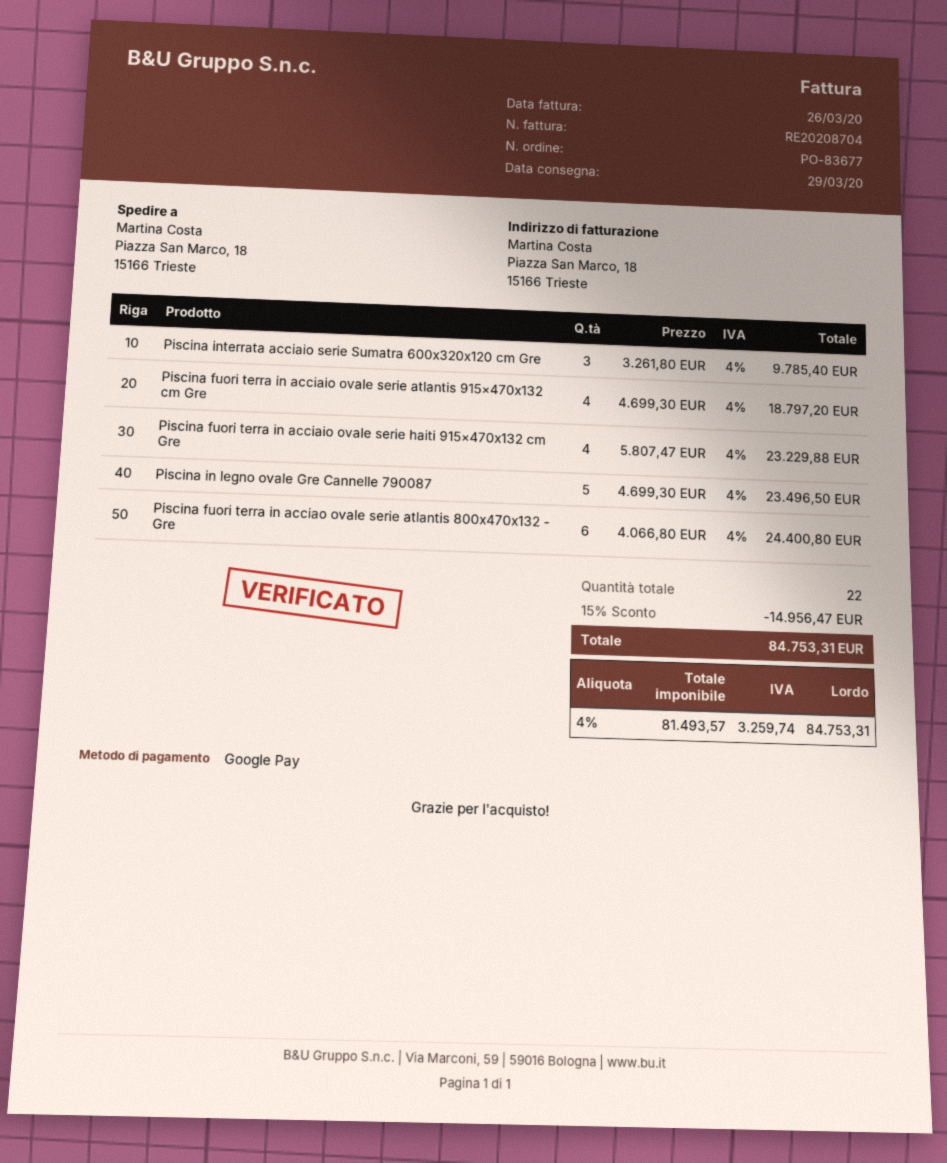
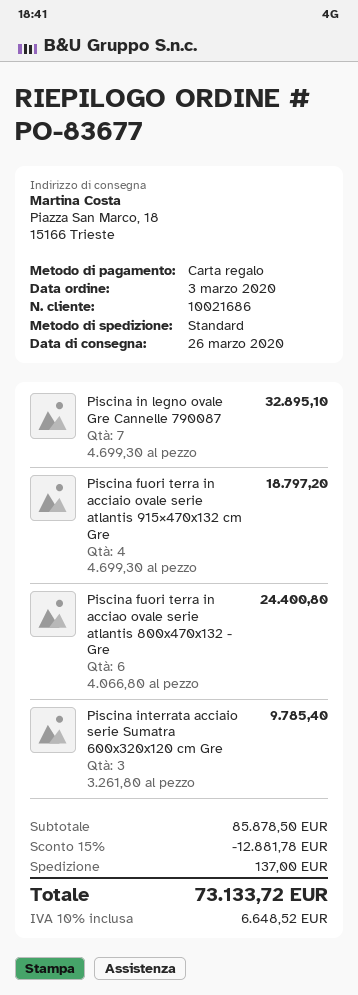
delivery date: 2020-03-29 -> 2020-03-26
payment method: Google Pay -> gift card
Piscina fuori terra in acciaio ovale serie haiti 915×470x132 cm Gre: 4 x 5807.47 = 23229.88 -> none
Piscina in legno ovale Gre Cannelle 790087: 5 x 4699.30 = 23496.50 -> 7 x 4699.30 = 32895.10
discount: 15% = 14956.47 -> 15% = 12881.78
shipping: none -> 137.00
tax: 4% = 3259.74 -> 10% = 6648.52
total: 84753.31 -> 73133.72

